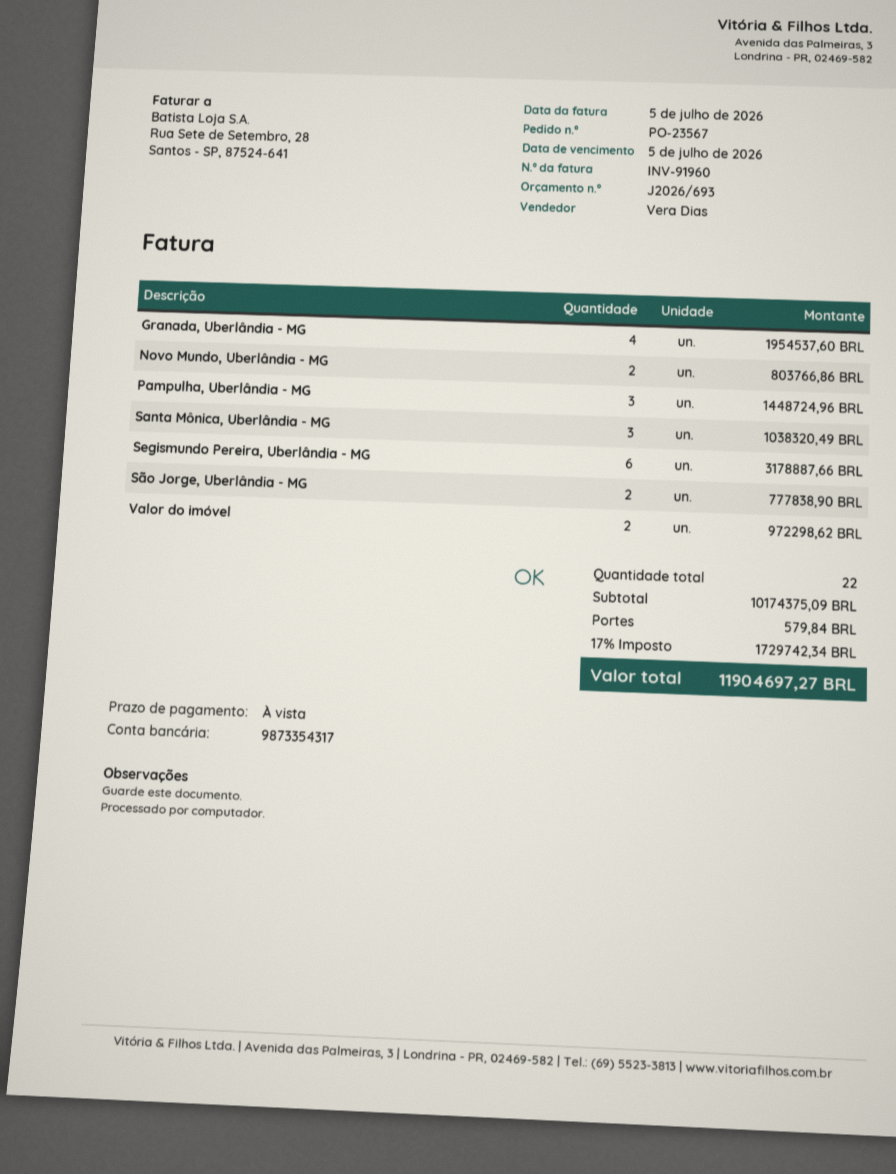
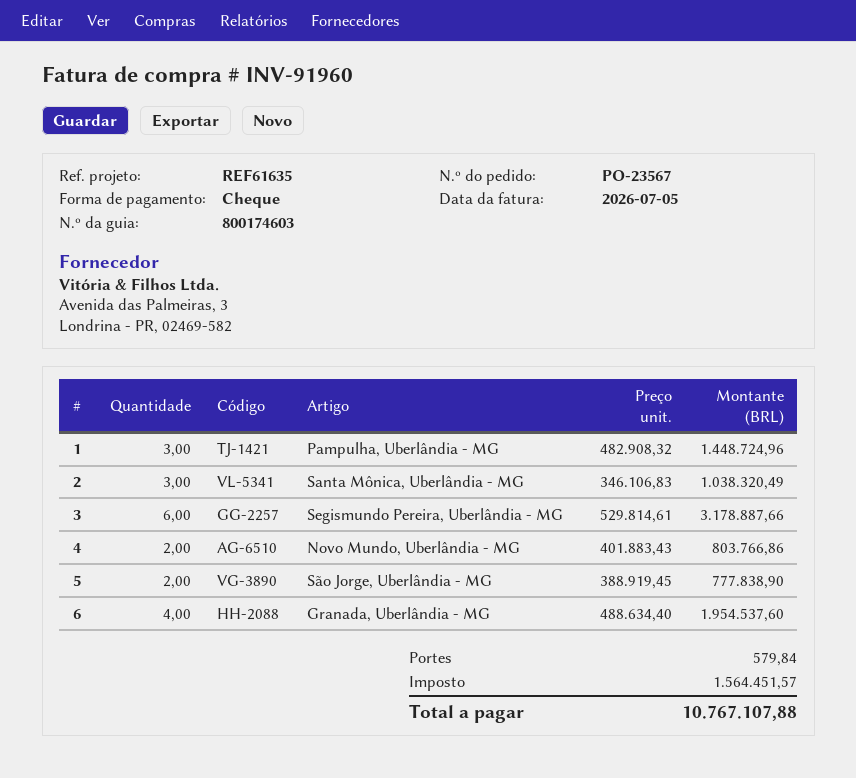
Valor do imóvel: 2 for 972298.62 -> none
tax: 1729742.34 -> 1564451.57
total: 11904697.27 -> 10767107.88

